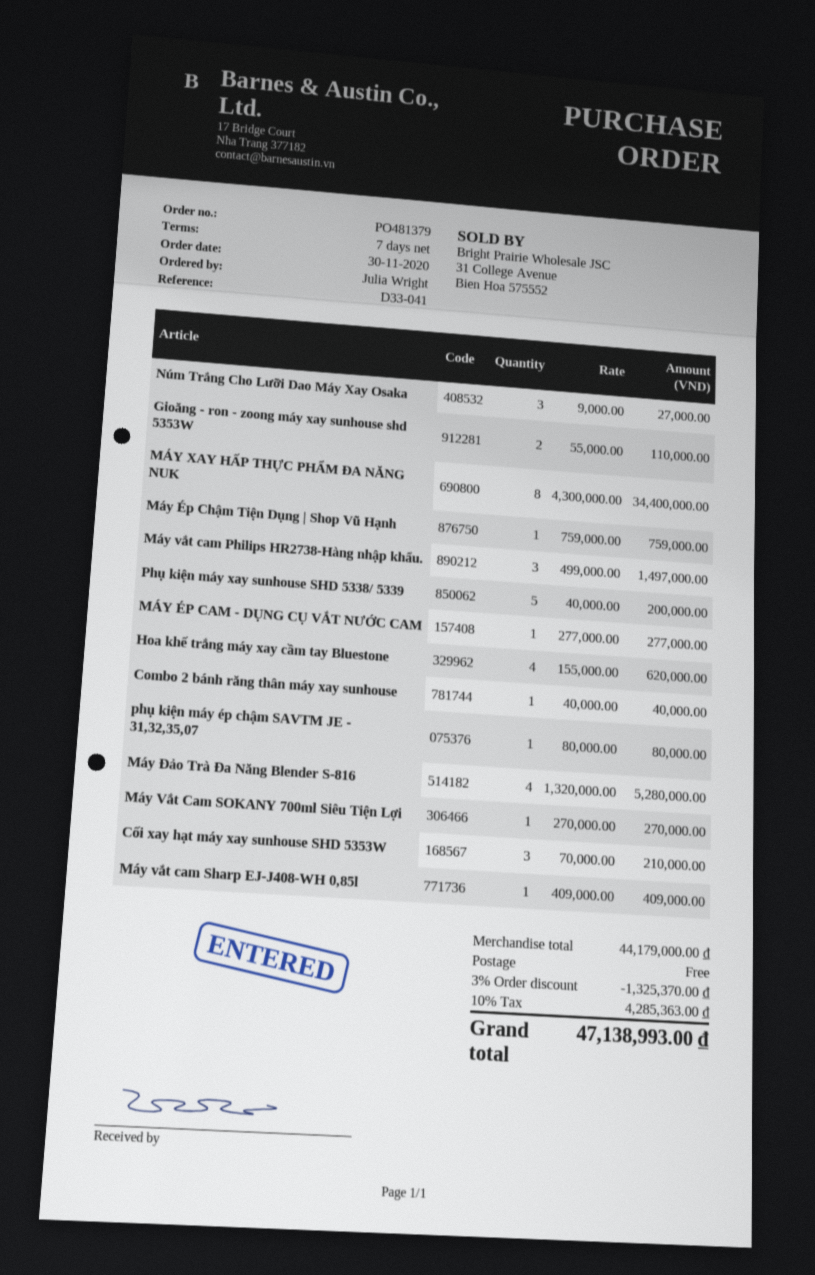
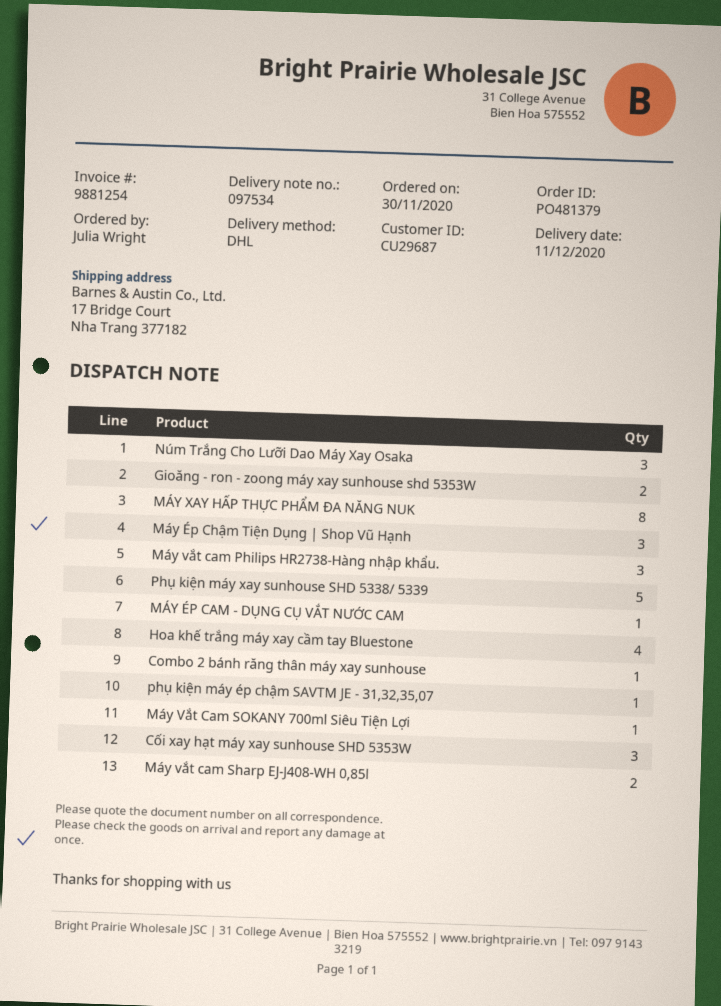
Máy Ép Chậm Tiện Dụng | Shop Vũ Hạnh: 1 -> 3
Máy Đảo Trà Đa Năng Blender S-816: 4 -> none
Máy vắt cam Sharp EJ-J408-WH 0,85l: 1 -> 2

